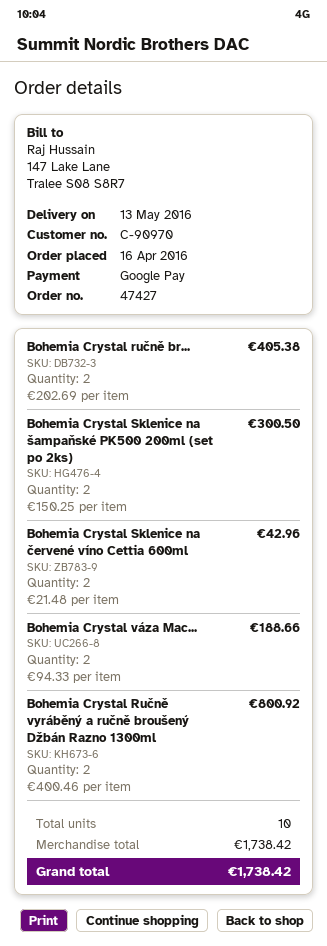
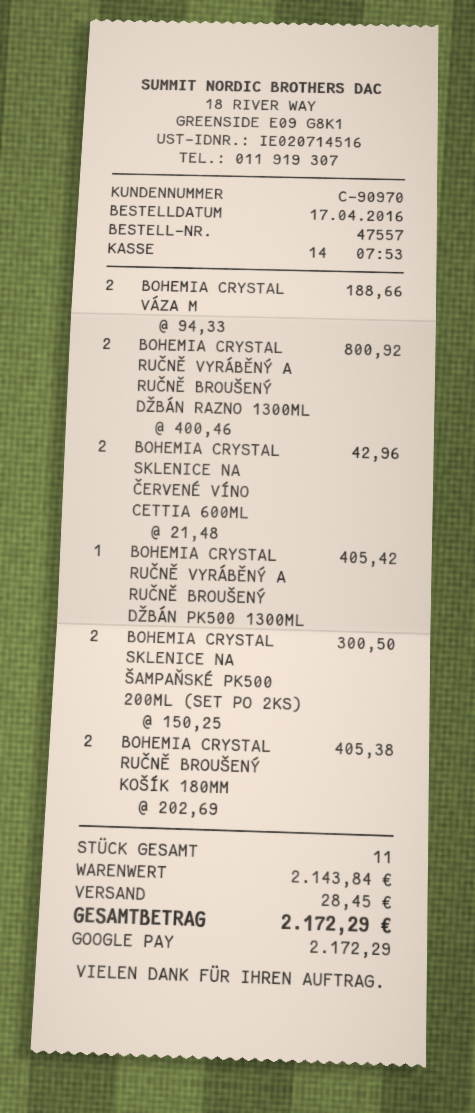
order number: 47427 -> 47557
order date: 2016-04-16 -> 2016-04-17
BOHEMIA CRYSTAL RUČNĚ VYRÁBĚNÝ A RUČNĚ BROUŠENÝ DŽBÁN PK500 1300ML: none -> 1 x 405.42 = 405.42
total quantity: 10 -> 11
subtotal: 1738.42 -> 2143.84
shipping: none -> 28.45
total: 1738.42 -> 2172.29

